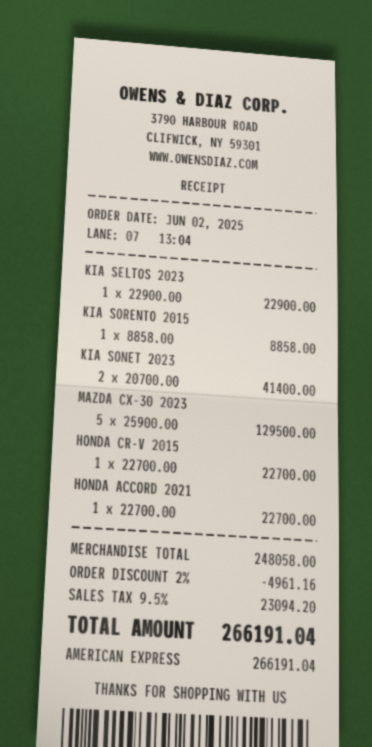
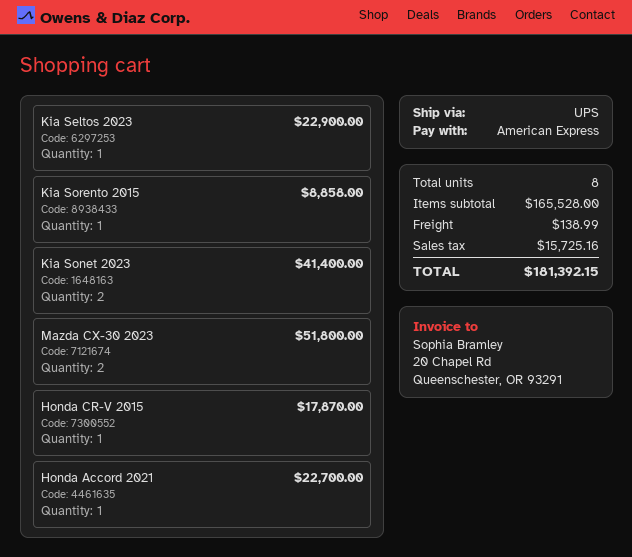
MAZDA CX-30 2023: 5 for 129500.00 -> 2 for 51800.00
HONDA CR-V 2015: 1 for 22700.00 -> 1 for 17870.00
subtotal: 248058.00 -> 165528.00
discount: 2% = 4961.16 -> none
shipping: none -> 138.99
tax: 23094.20 -> 15725.16
total: 266191.04 -> 181392.15

